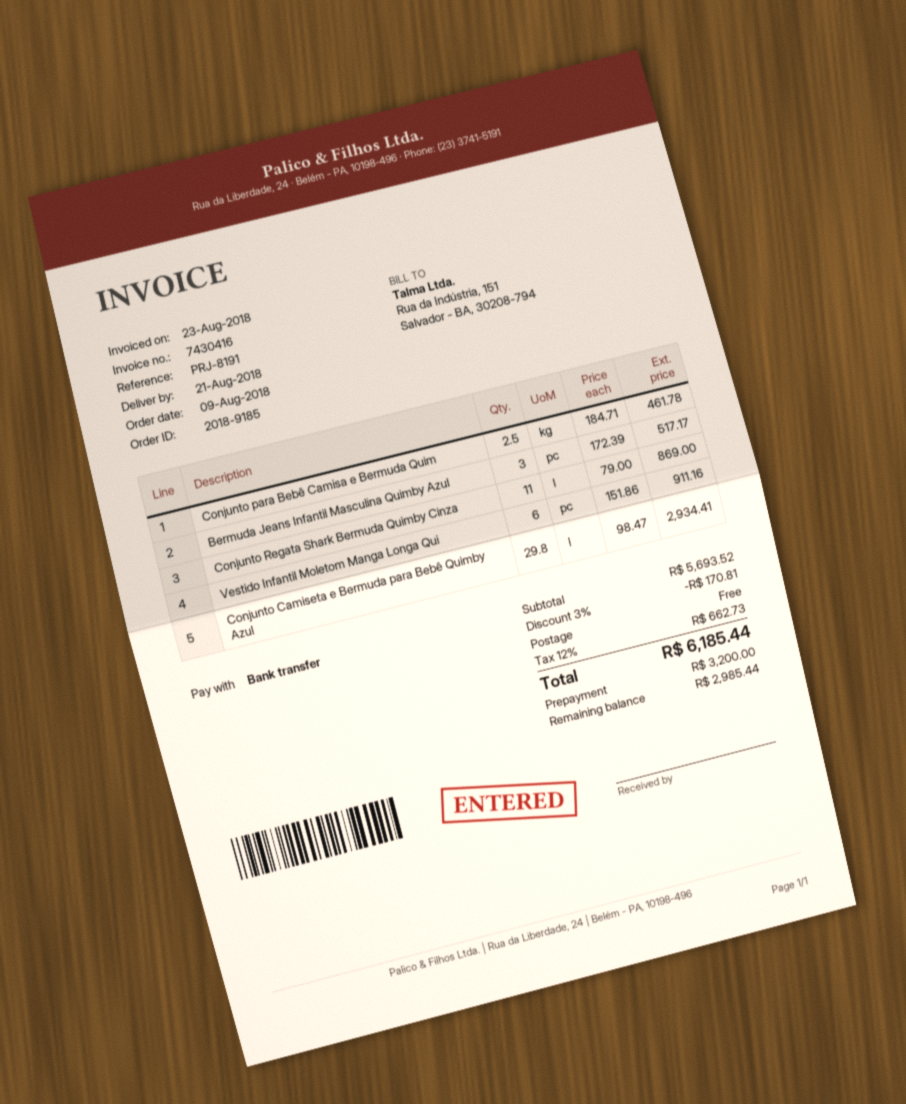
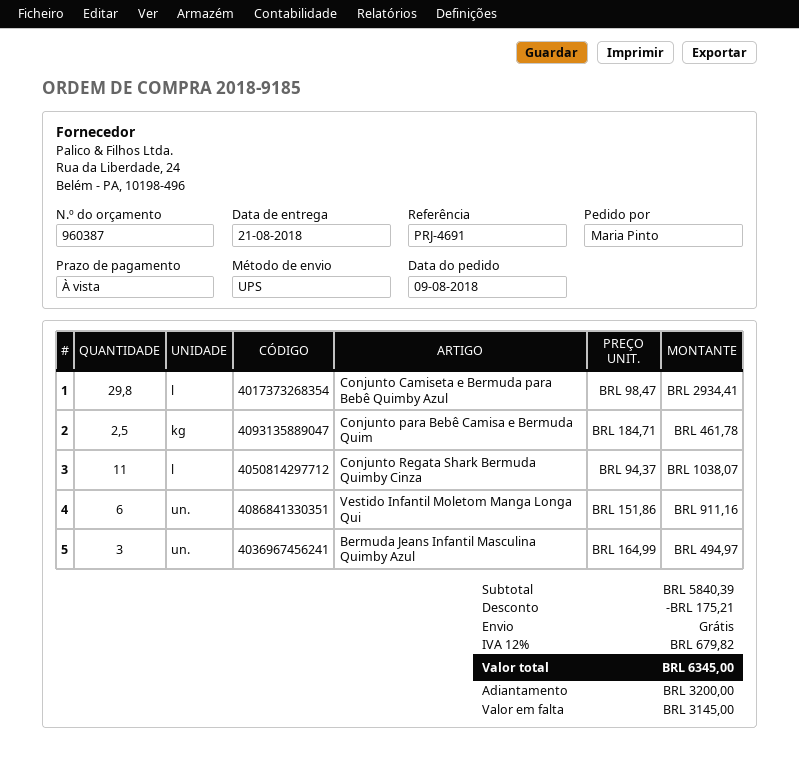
reference: PRJ-8191 -> PRJ-4691
Bermuda Jeans Infantil Masculina Quimby Azul: 3 x 172.39 = 517.17 -> 3 x 164.99 = 494.97
Conjunto Regata Shark Bermuda Quimby Cinza: 11 x 79.00 = 869.00 -> 11 x 94.37 = 1038.07
subtotal: 5693.52 -> 5840.39
discount: 170.81 -> 175.21
tax: 12% = 662.73 -> 12% = 679.82
total: 6185.44 -> 6345.00
balance: 2985.44 -> 3145.00

